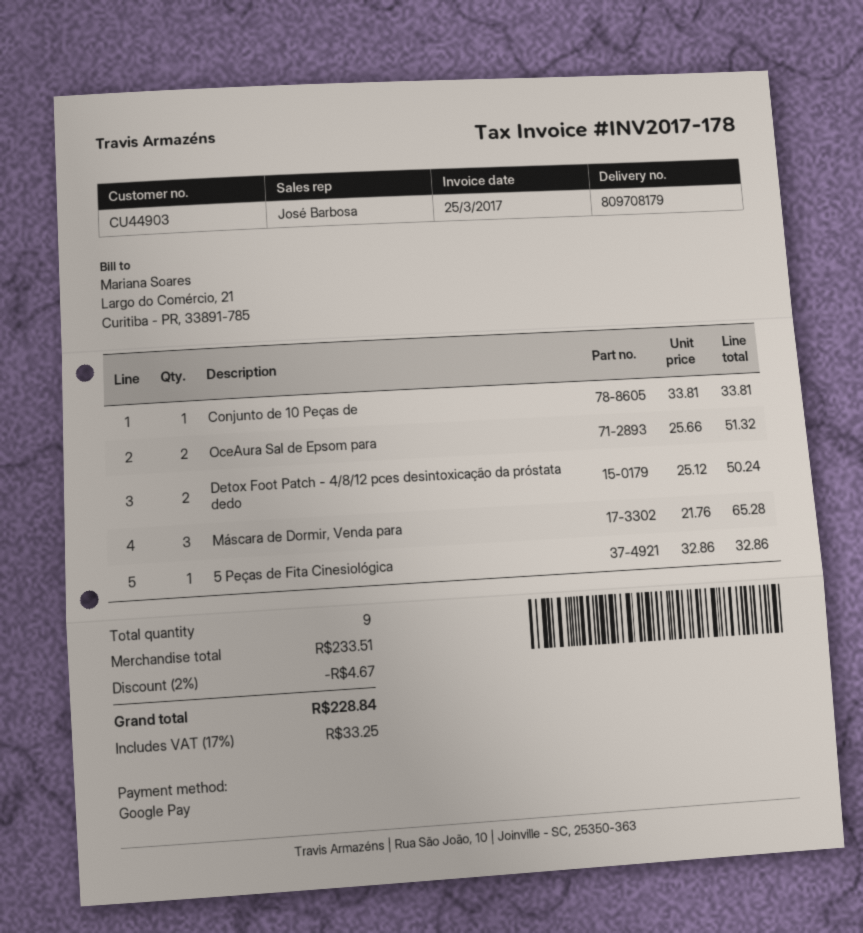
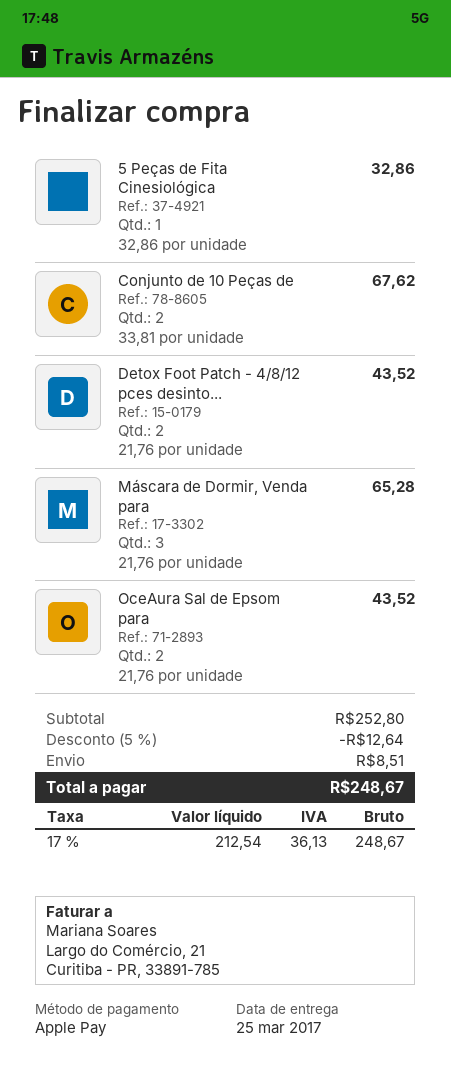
payment method: Google Pay -> Apple Pay
Conjunto de 10 Peças de: 1 x 33.81 = 33.81 -> 2 x 33.81 = 67.62
OceAura Sal de Epsom para: 2 x 25.66 = 51.32 -> 2 x 21.76 = 43.52
Detox Foot Patch - 4/8/12 pces desintoxicação da próstata dedo: 2 x 25.12 = 50.24 -> 2 x 21.76 = 43.52
subtotal: 233.51 -> 252.80
discount: 2% = 4.67 -> 5% = 12.64
shipping: none -> 8.51
tax: 17% = 33.25 -> 17% = 36.13
total: 228.84 -> 248.67

